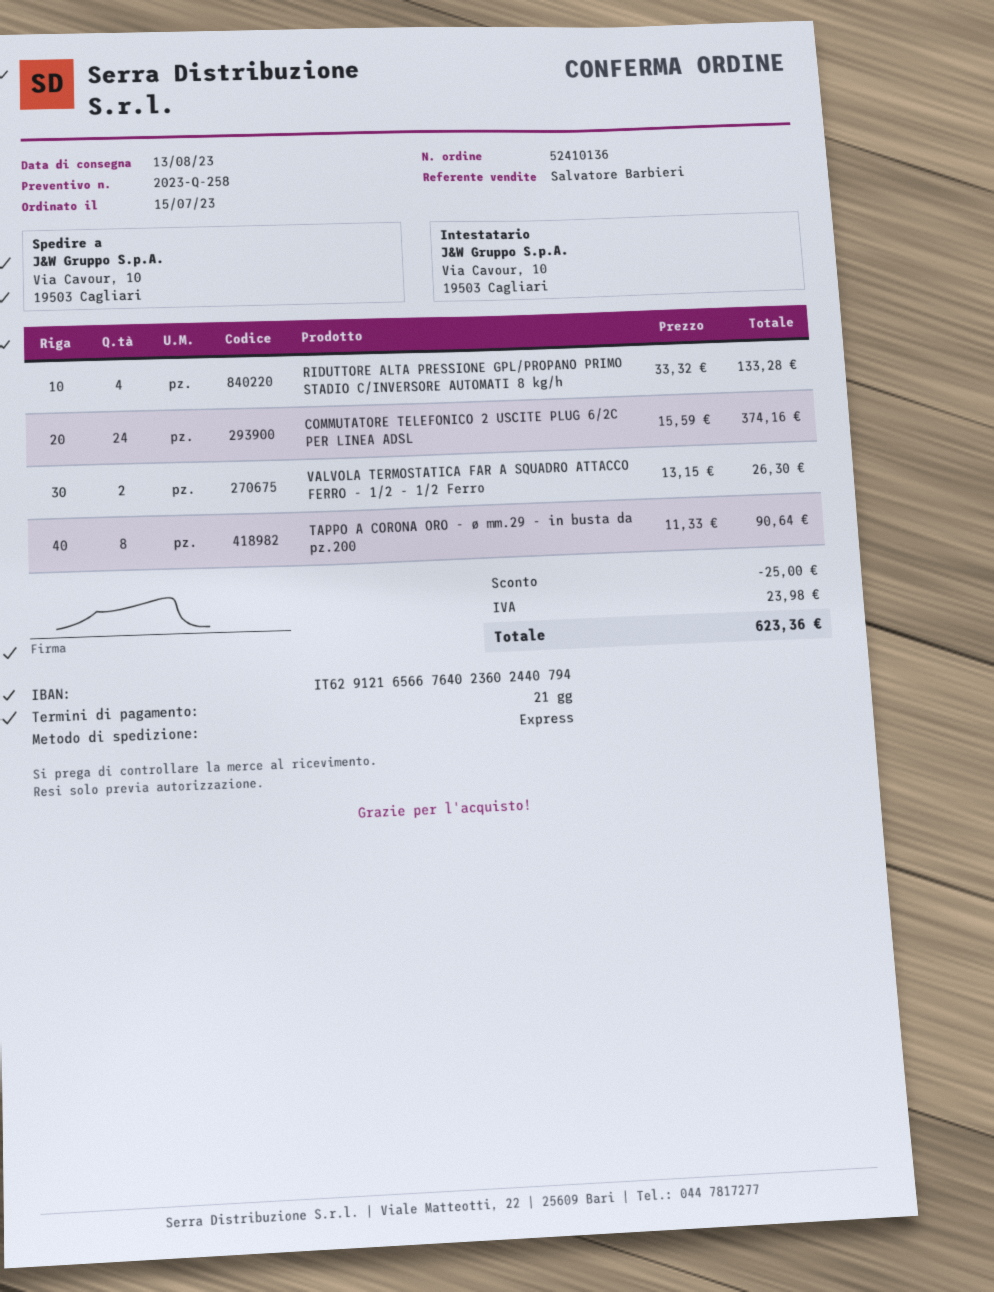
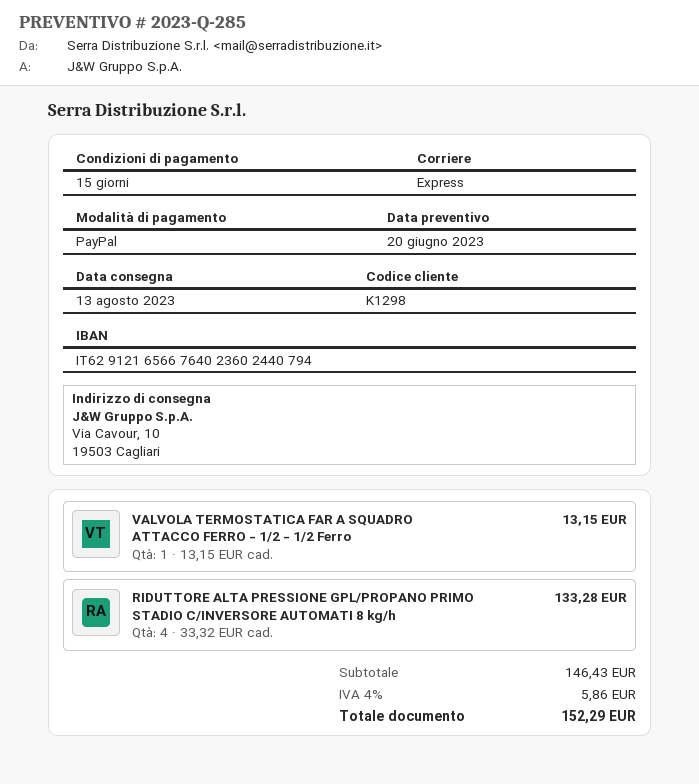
quote number: 2023-Q-258 -> 2023-Q-285
payment terms: 21 days -> 15 days
COMMUTATORE TELEFONICO 2 USCITE PLUG 6/2C PER LINEA ADSL: 24 x 15.59 = 374.16 -> none
VALVOLA TERMOSTATICA FAR A SQUADRO ATTACCO FERRO - 1/2 - 1/2 Ferro: 2 x 13.15 = 26.30 -> 1 x 13.15 = 13.15
TAPPO A CORONA ORO - ø mm.29 - in busta da pz.200: 8 x 11.33 = 90.64 -> none
discount: 25.00 -> none
tax: 23.98 -> 5.86
total: 623.36 -> 152.29

